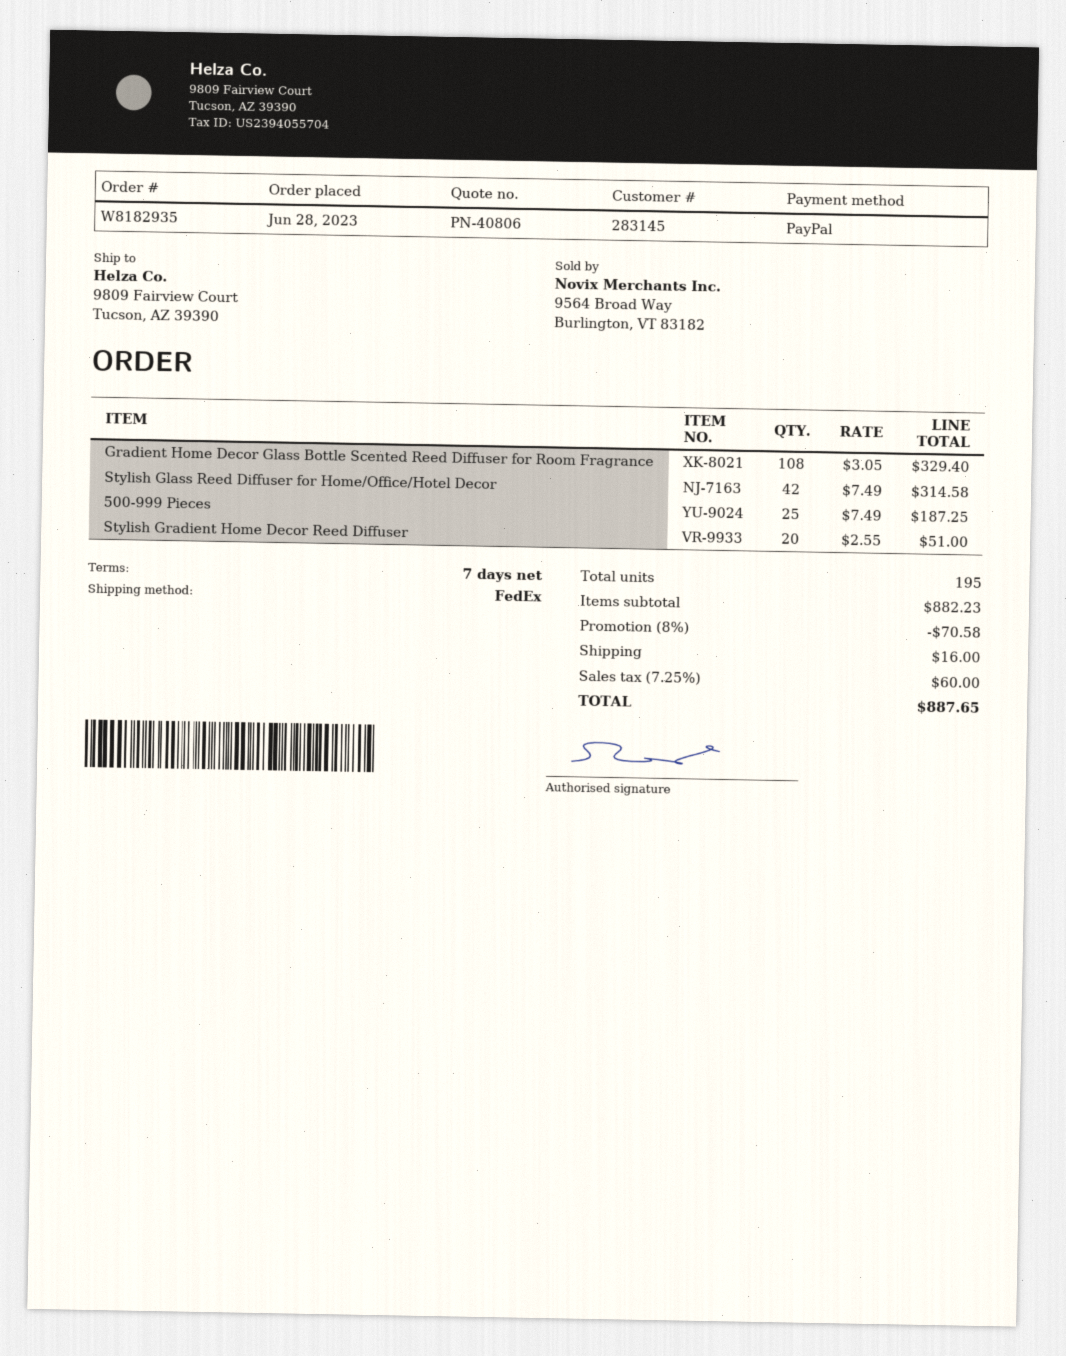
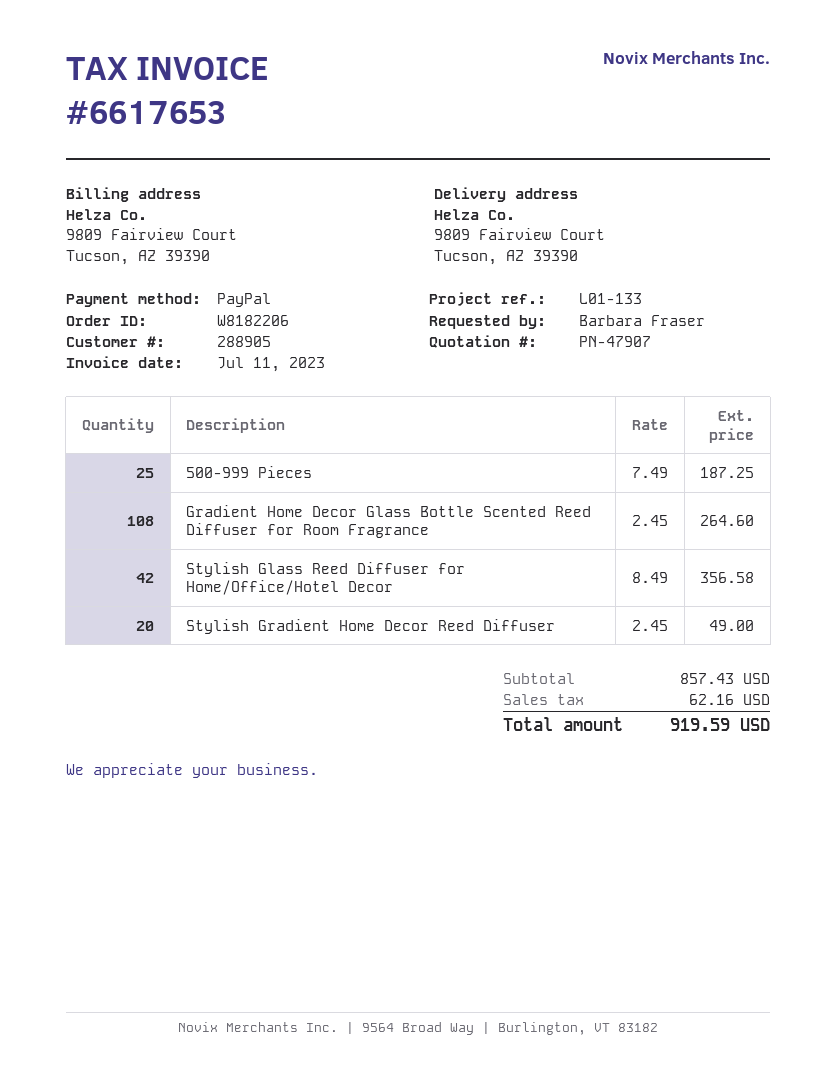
quote number: PN-40806 -> PN-47907
order number: W8182935 -> W8182206
customer number: 283145 -> 288905
Gradient Home Decor Glass Bottle Scented Reed Diffuser for Room Fragrance: 108 x 3.05 = 329.40 -> 108 x 2.45 = 264.60
Stylish Glass Reed Diffuser for Home/Office/Hotel Decor: 42 x 7.49 = 314.58 -> 42 x 8.49 = 356.58
Stylish Gradient Home Decor Reed Diffuser: 20 x 2.55 = 51.00 -> 20 x 2.45 = 49.00
subtotal: 882.23 -> 857.43
discount: 8% = 70.58 -> none
shipping: 16.00 -> none
tax: 60.00 -> 62.16
total: 887.65 -> 919.59

